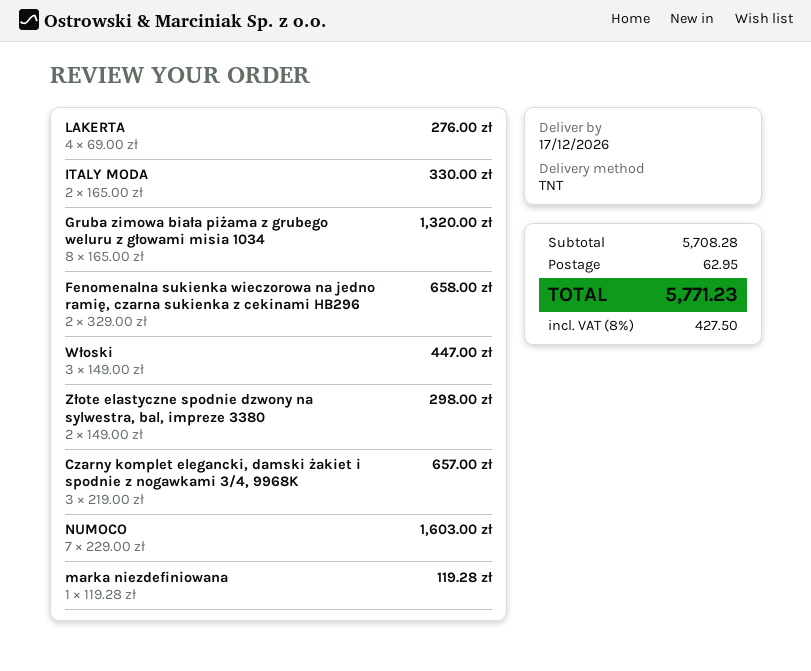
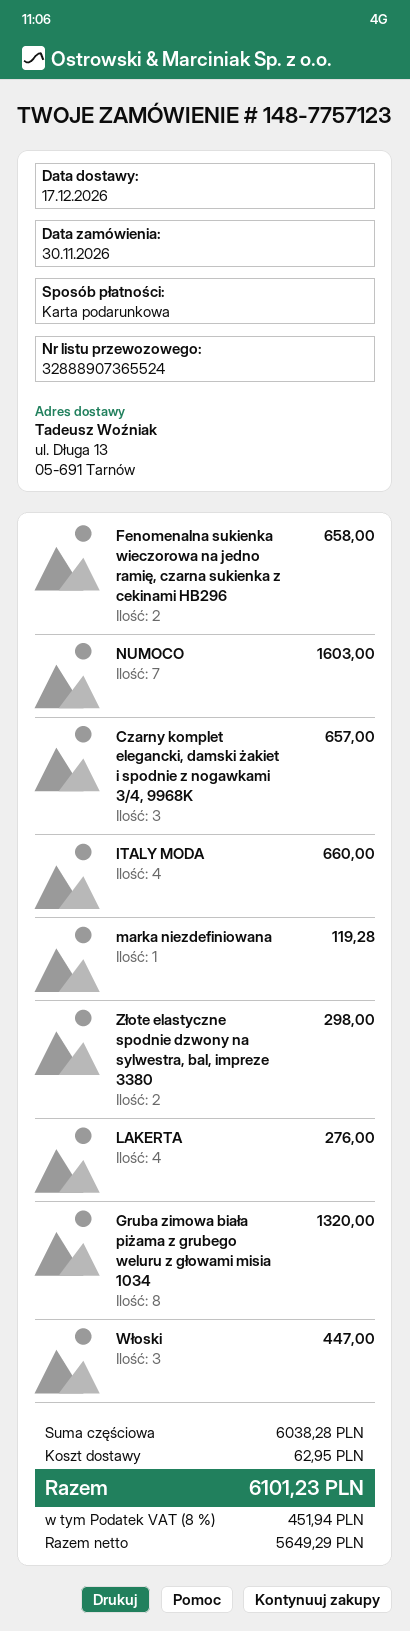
ITALY MODA: 2 for 330.00 -> 4 for 660.00
subtotal: 5708.28 -> 6038.28
tax: 8% = 427.50 -> 8% = 451.94
total: 5771.23 -> 6101.23

